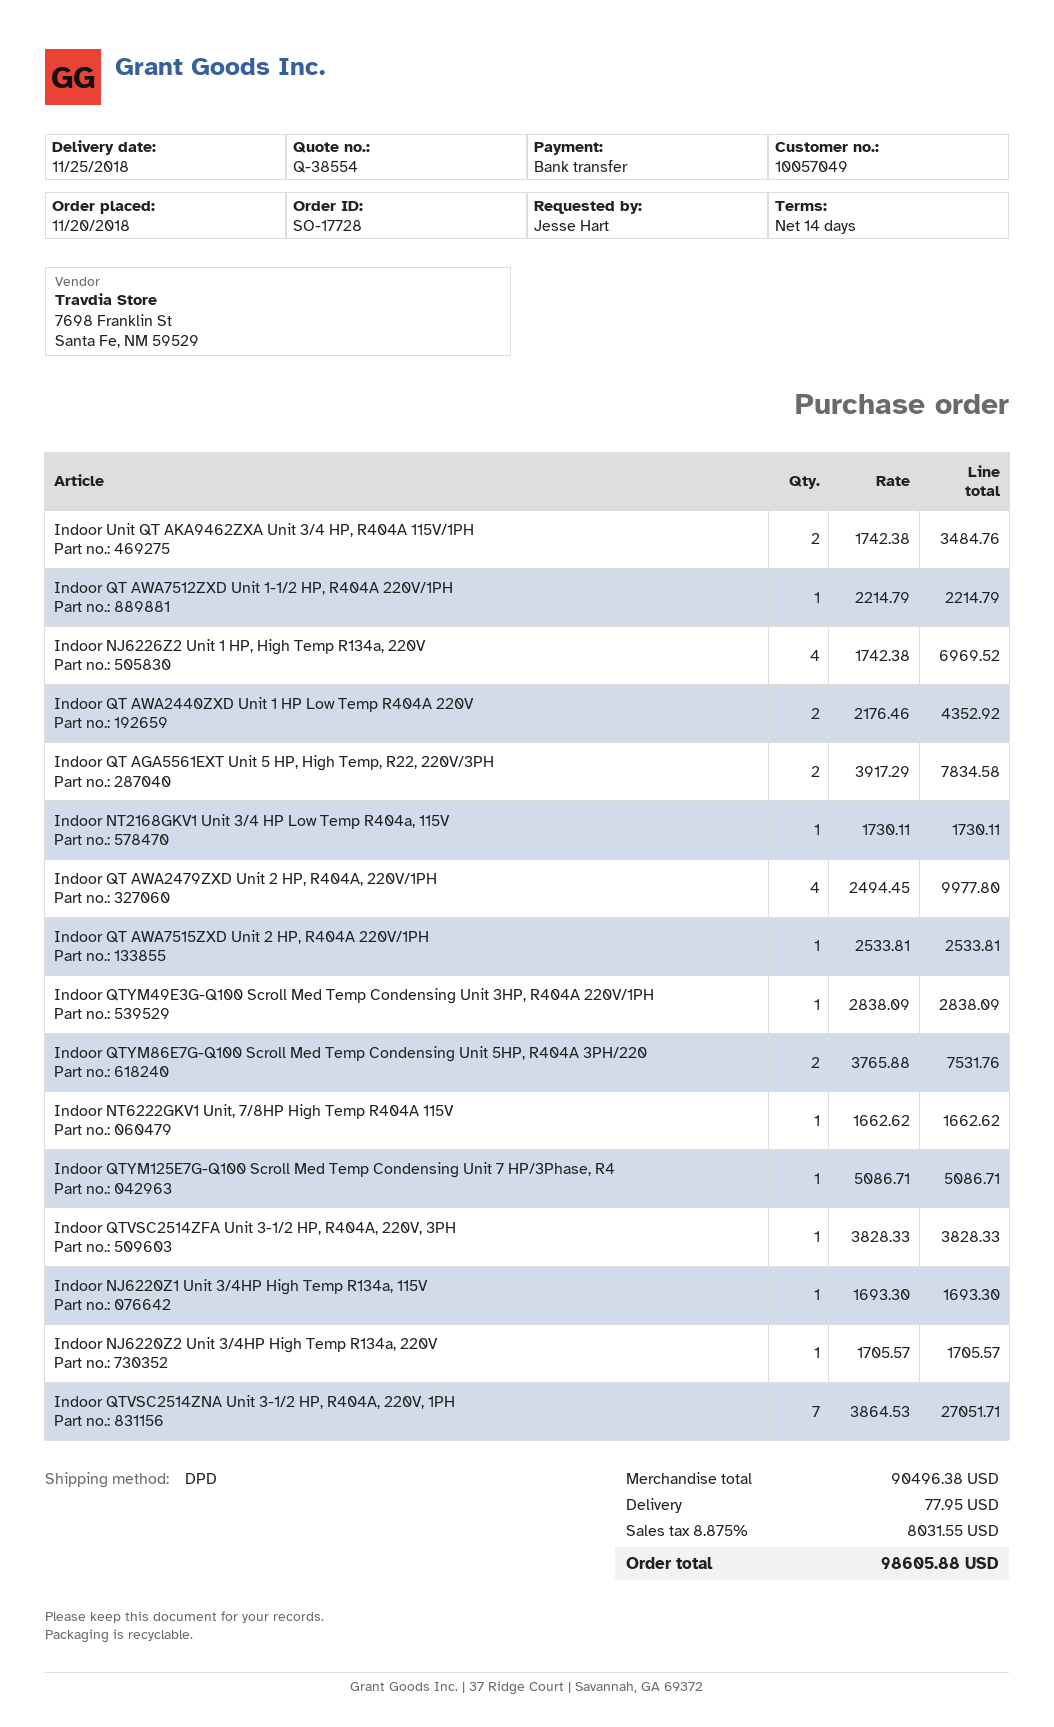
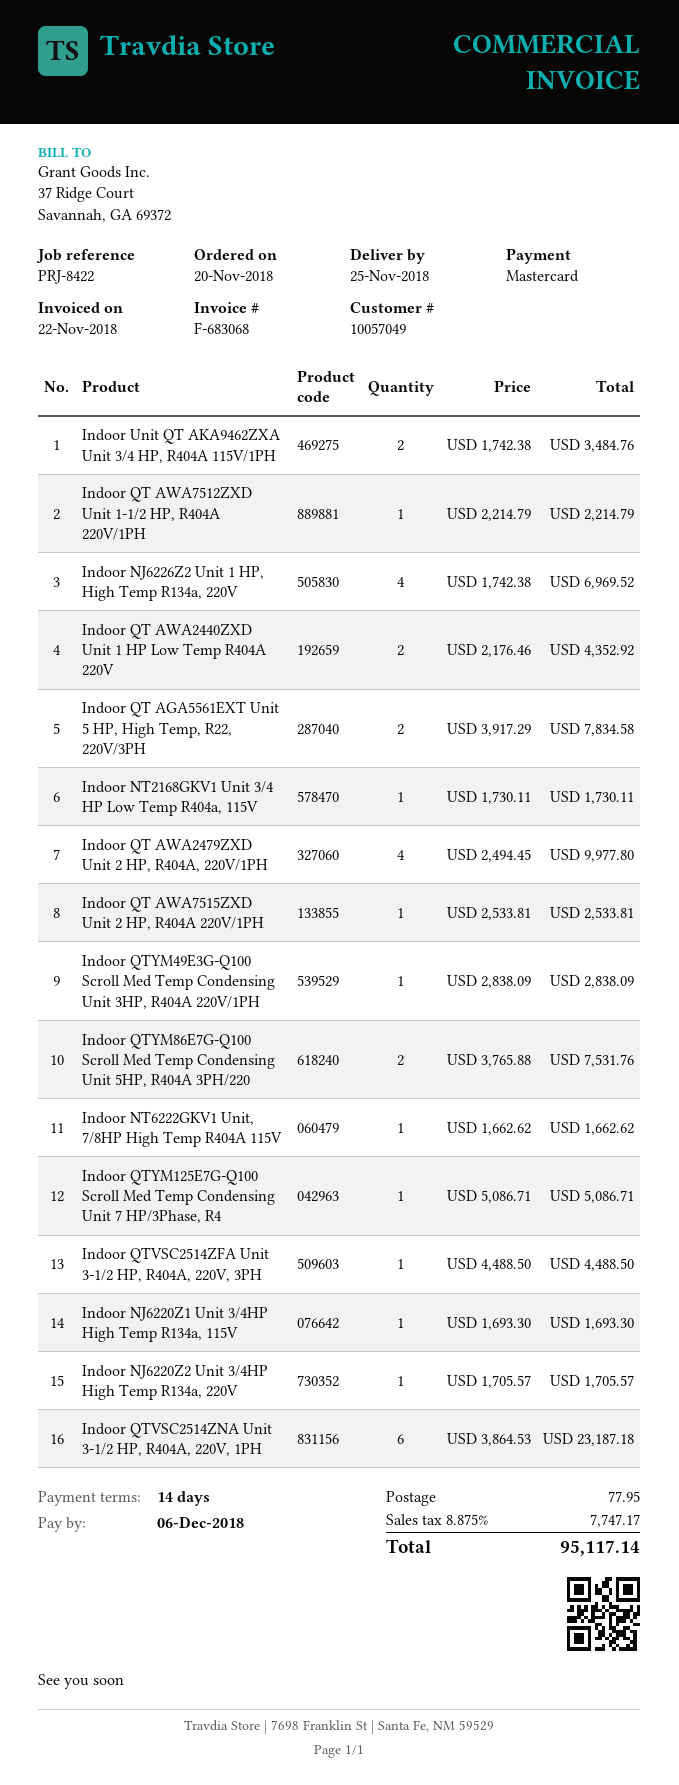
payment method: bank transfer -> Mastercard
Indoor QTVSC2514ZFA Unit 3-1/2 HP, R404A, 220V, 3PH: 1 x 3828.33 = 3828.33 -> 1 x 4488.50 = 4488.50
Indoor QTVSC2514ZNA Unit 3-1/2 HP, R404A, 220V, 1PH: 7 x 3864.53 = 27051.71 -> 6 x 3864.53 = 23187.18
tax: 8.875% = 8031.55 -> 8.875% = 7747.17
total: 98605.88 -> 95117.14

